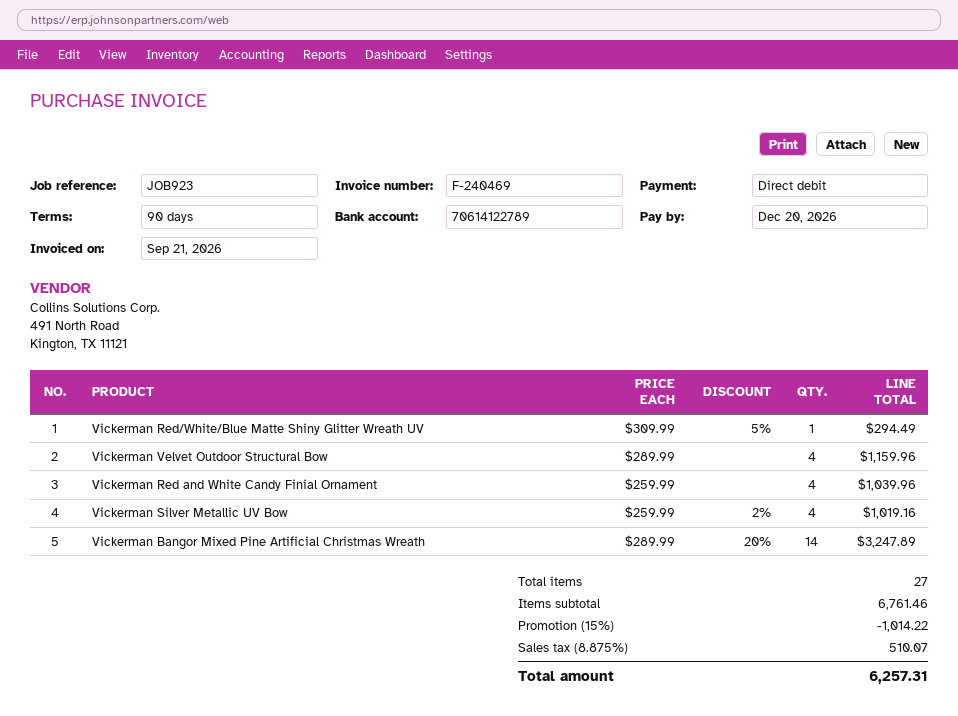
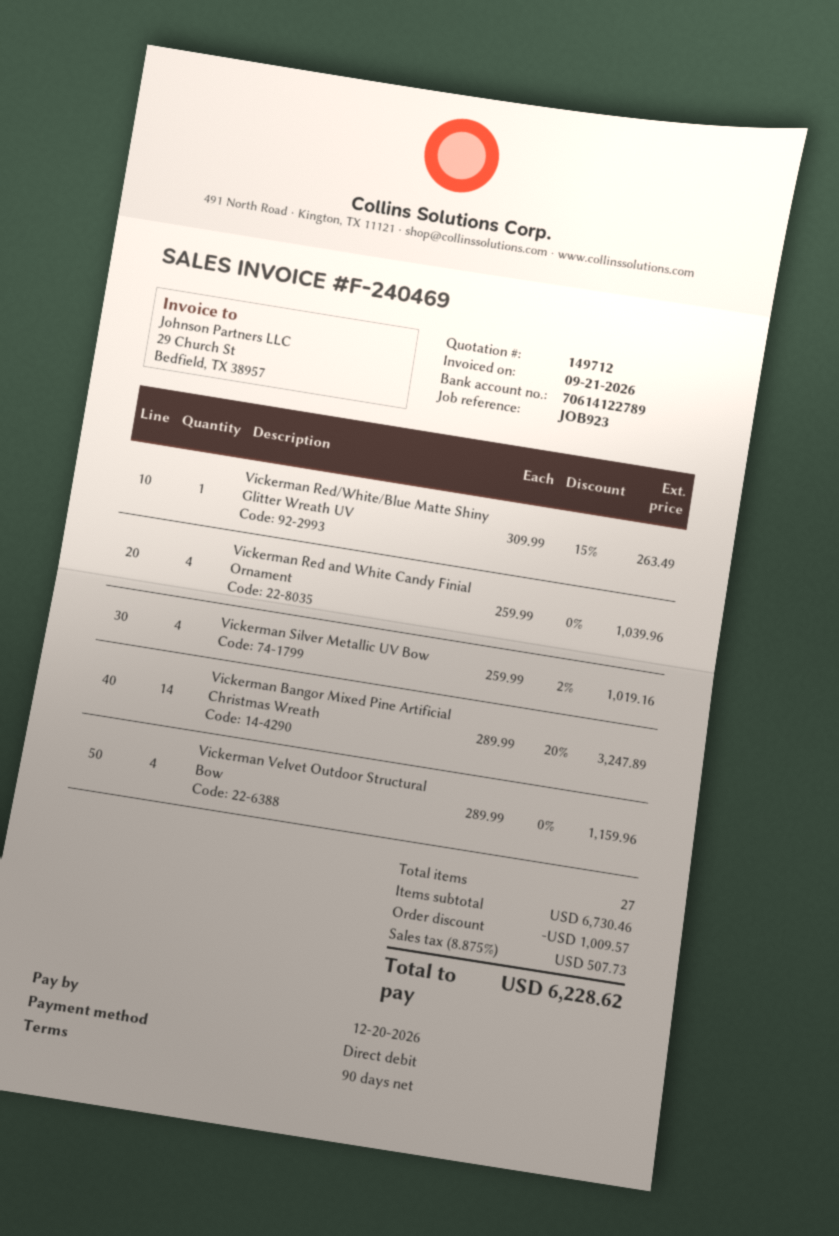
Vickerman Red/White/Blue Matte Shiny Glitter Wreath UV: 1 x 309.99 - 5% = 294.49 -> 1 x 309.99 - 15% = 263.49
subtotal: 6761.46 -> 6730.46
discount: 1014.22 -> 1009.57
tax: 8.875% = 510.07 -> 8.875% = 507.73
total: 6257.31 -> 6228.62

